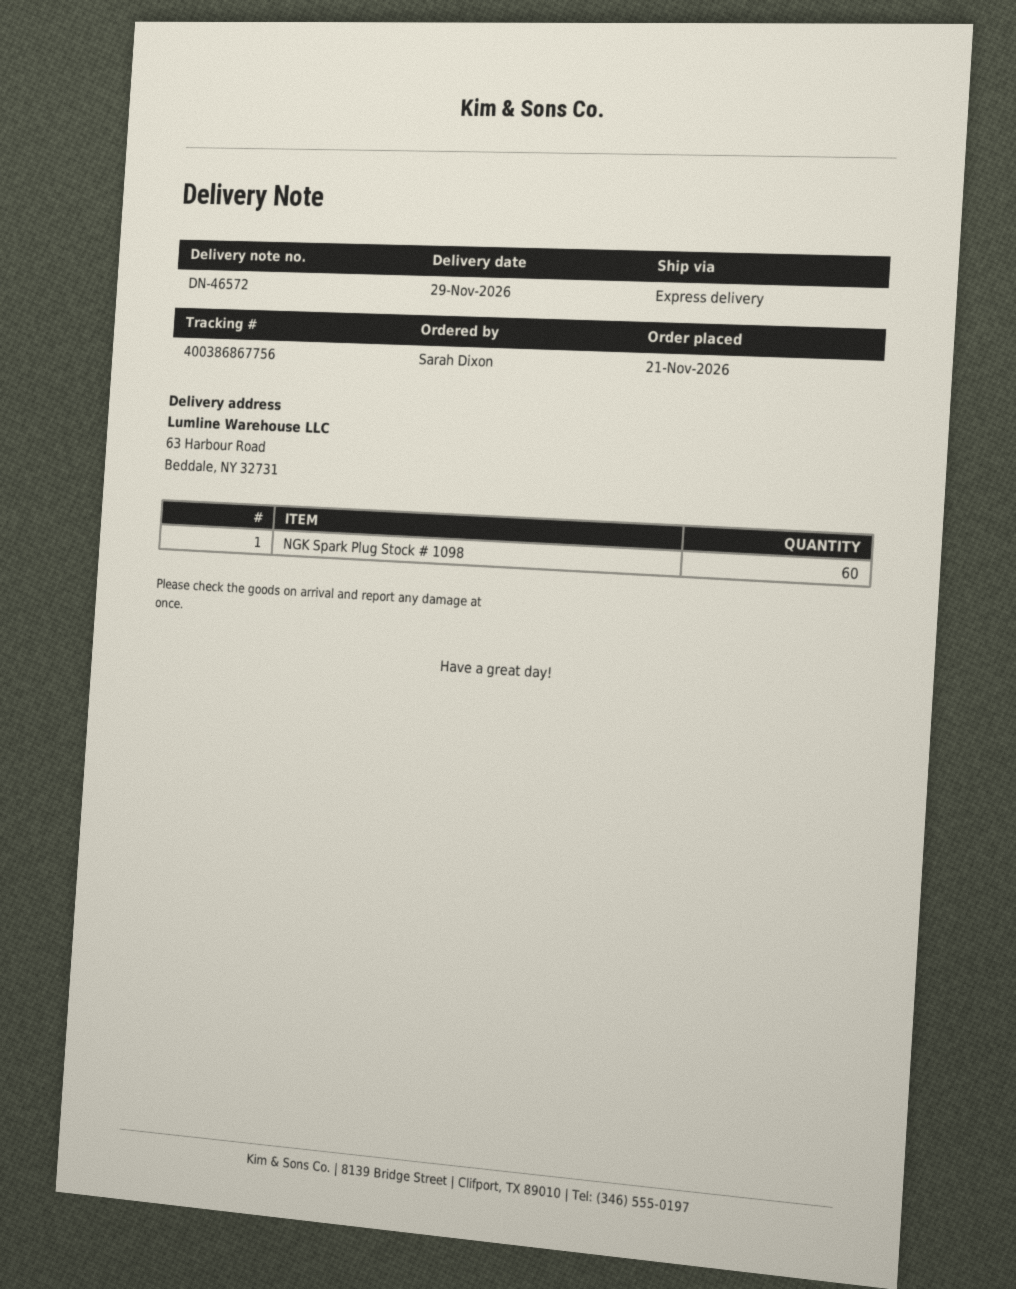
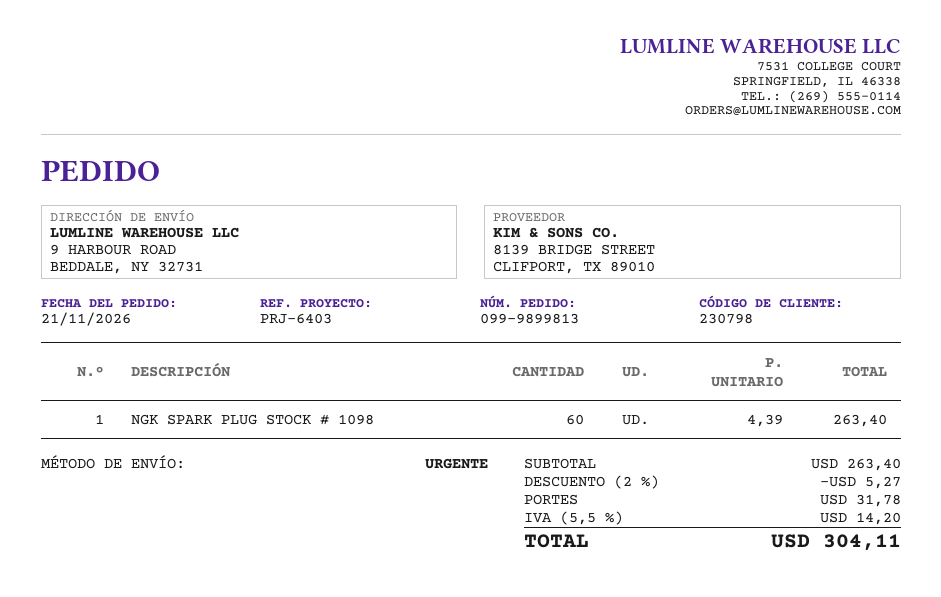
ship to: 63 Harbour Road, Beddale, NY 32731 -> 9 HARBOUR ROAD, BEDDALE, NY 32731

